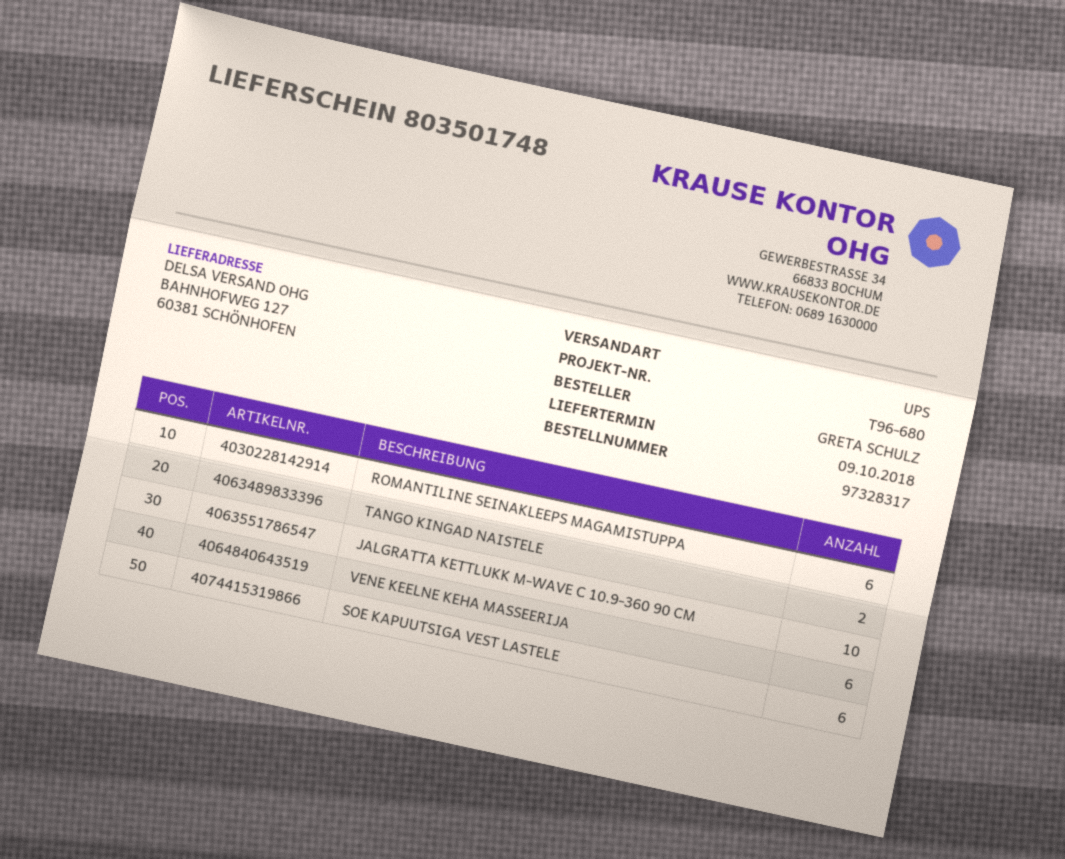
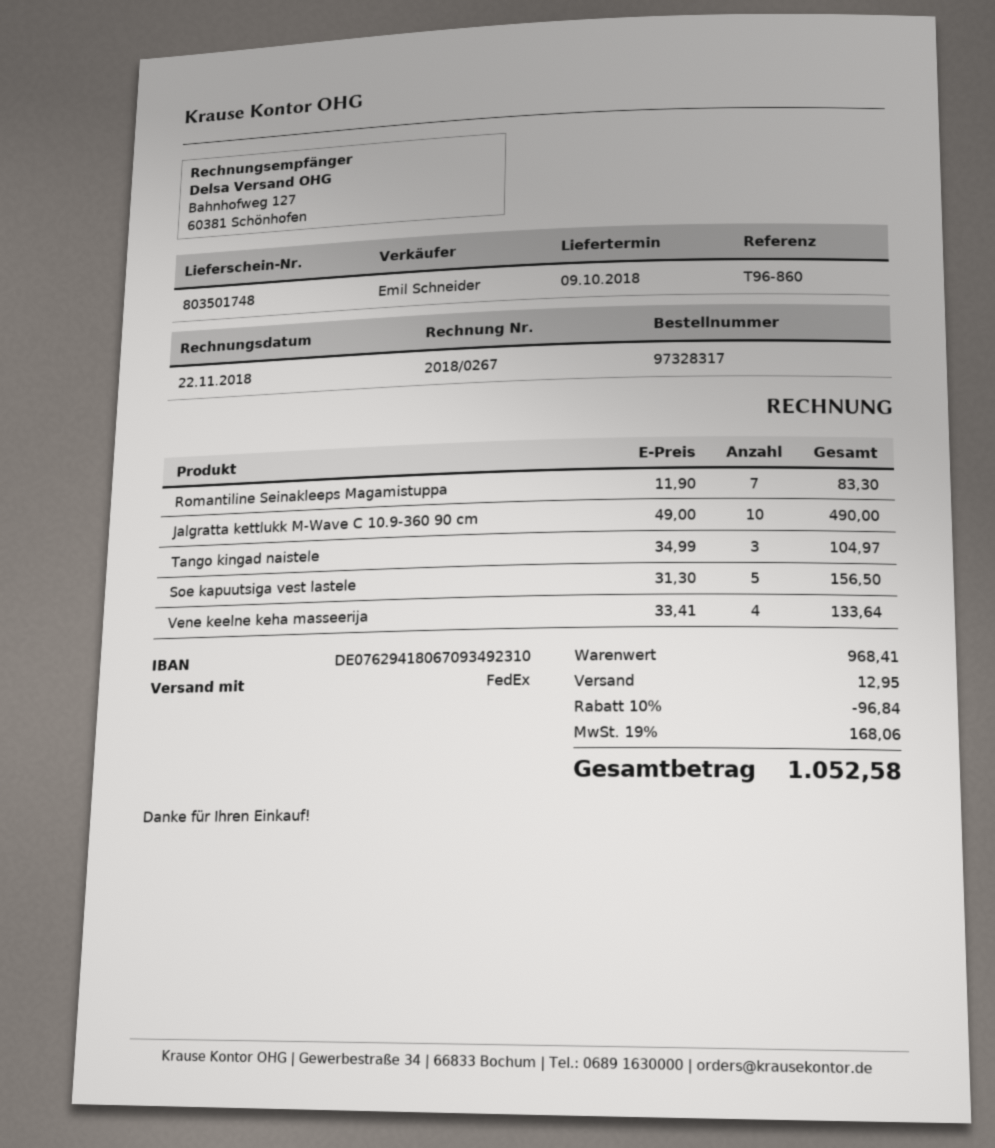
reference: T96-680 -> T96-860
shipping method: UPS -> FedEx
ROMANTILINE SEINAKLEEPS MAGAMISTUPPA: 6 -> 7
TANGO KINGAD NAISTELE: 2 -> 3
VENE KEELNE KEHA MASSEERIJA: 6 -> 4
SOE KAPUUTSIGA VEST LASTELE: 6 -> 5

